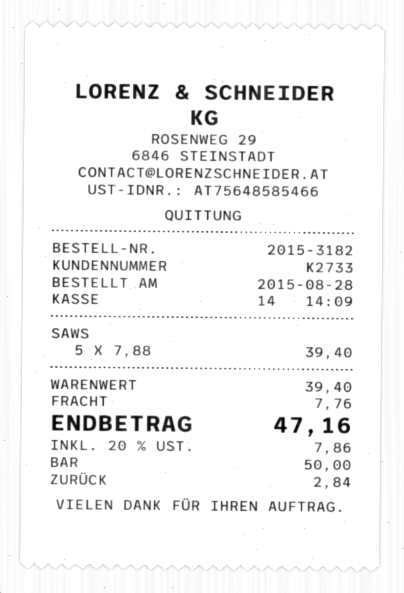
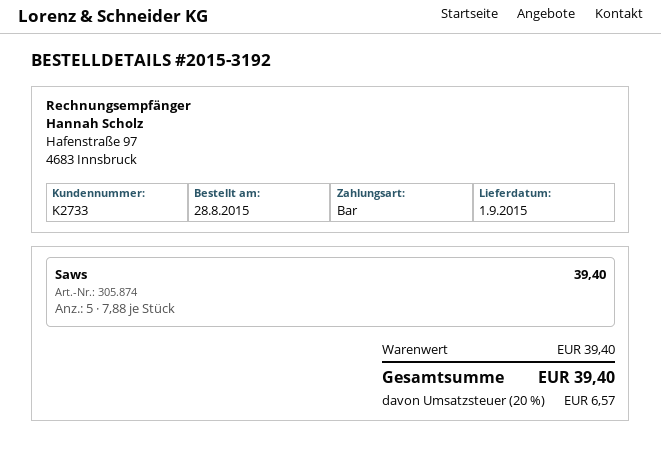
order number: 2015-3182 -> 2015-3192
shipping: 7.76 -> none
tax: 20% = 7.86 -> 20% = 6.57
total: 47.16 -> 39.40

